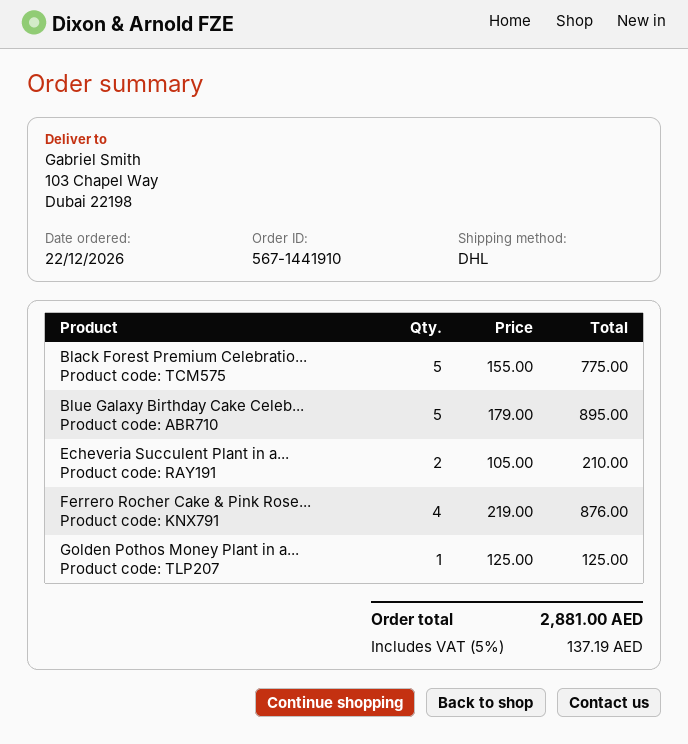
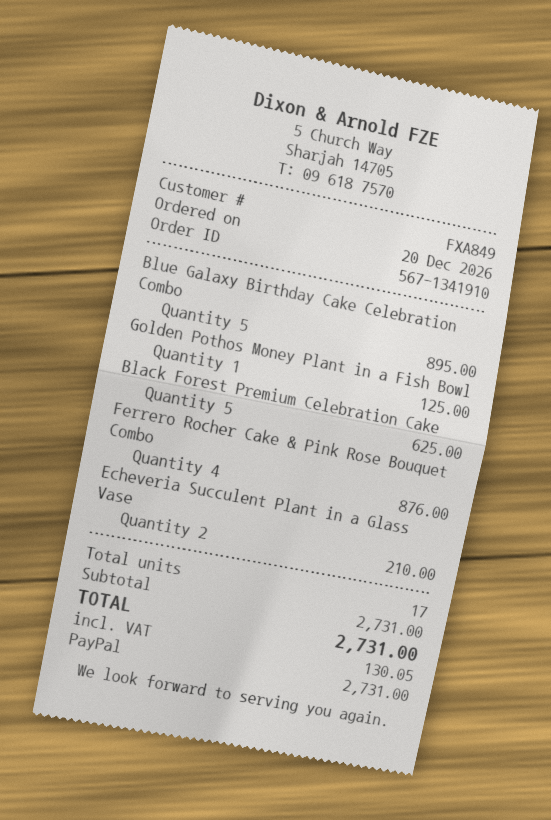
order number: 567-1441910 -> 567-1341910
order date: 2026-12-22 -> 2026-12-20
Black Forest Premium Celebratio...: 5 for 775.00 -> 5 for 625.00
tax: 137.19 -> 130.05
total: 2881.00 -> 2731.00

